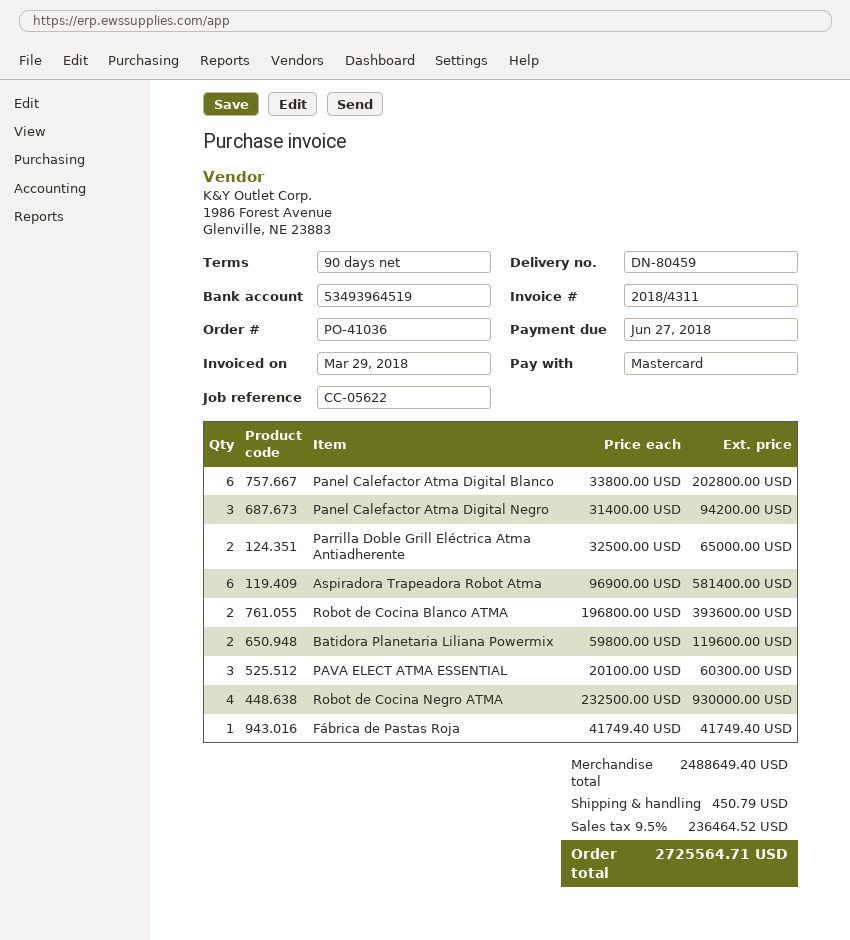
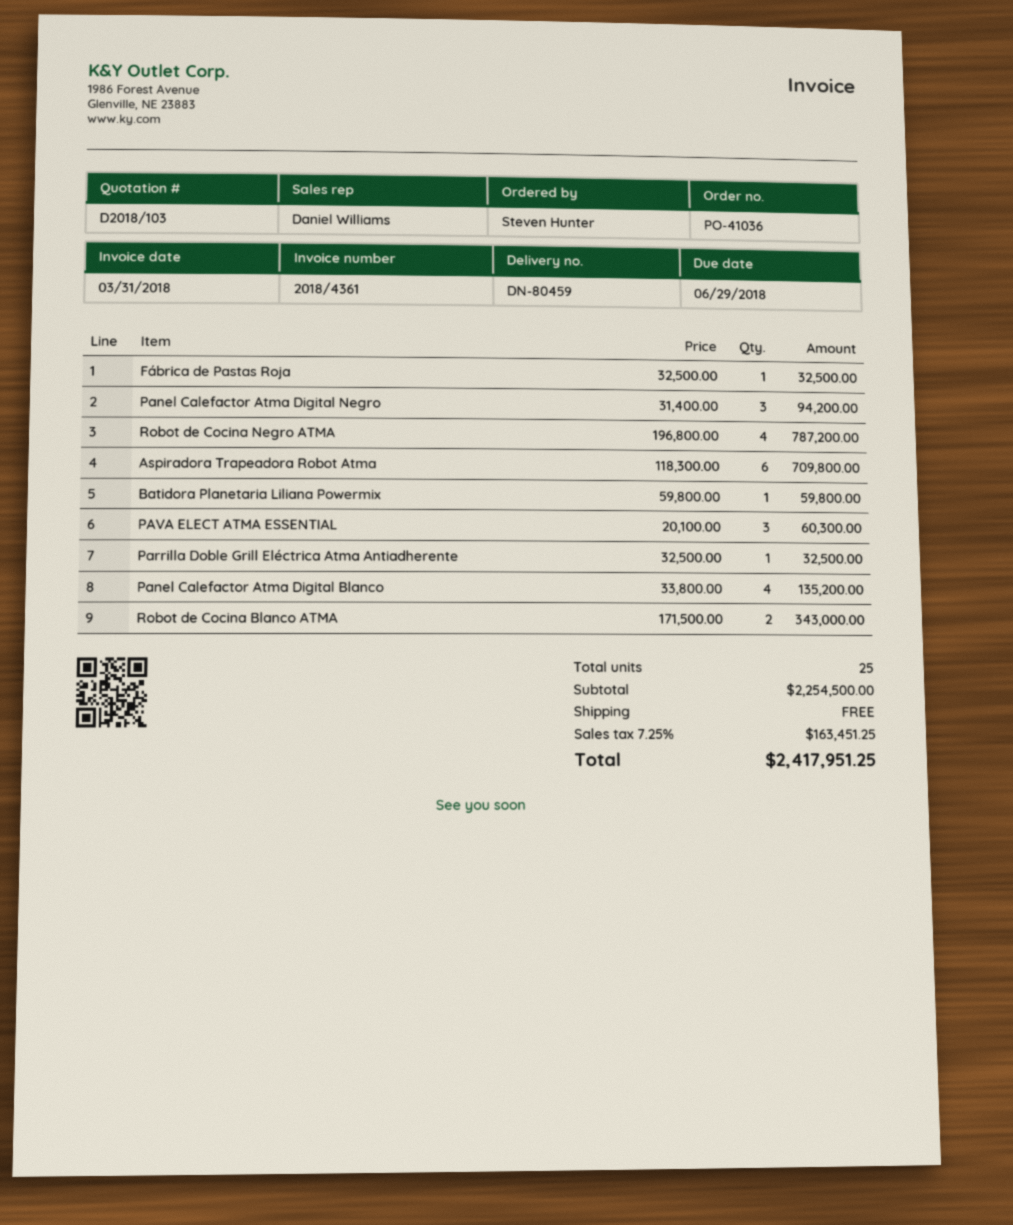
invoice number: 2018/4311 -> 2018/4361
invoice date: 2018-03-29 -> 2018-03-31
due date: 2018-06-27 -> 2018-06-29
Panel Calefactor Atma Digital Blanco: 6 x 33800.00 = 202800.00 -> 4 x 33800.00 = 135200.00
Parrilla Doble Grill Eléctrica Atma Antiadherente: 2 x 32500.00 = 65000.00 -> 1 x 32500.00 = 32500.00
Aspiradora Trapeadora Robot Atma: 6 x 96900.00 = 581400.00 -> 6 x 118300.00 = 709800.00
Robot de Cocina Blanco ATMA: 2 x 196800.00 = 393600.00 -> 2 x 171500.00 = 343000.00
Batidora Planetaria Liliana Powermix: 2 x 59800.00 = 119600.00 -> 1 x 59800.00 = 59800.00
Robot de Cocina Negro ATMA: 4 x 232500.00 = 930000.00 -> 4 x 196800.00 = 787200.00
Fábrica de Pastas Roja: 1 x 41749.40 = 41749.40 -> 1 x 32500.00 = 32500.00
subtotal: 2488649.40 -> 2254500.00
shipping: 450.79 -> 0.00
tax: 9.5% = 236464.52 -> 7.25% = 163451.25
total: 2725564.71 -> 2417951.25

